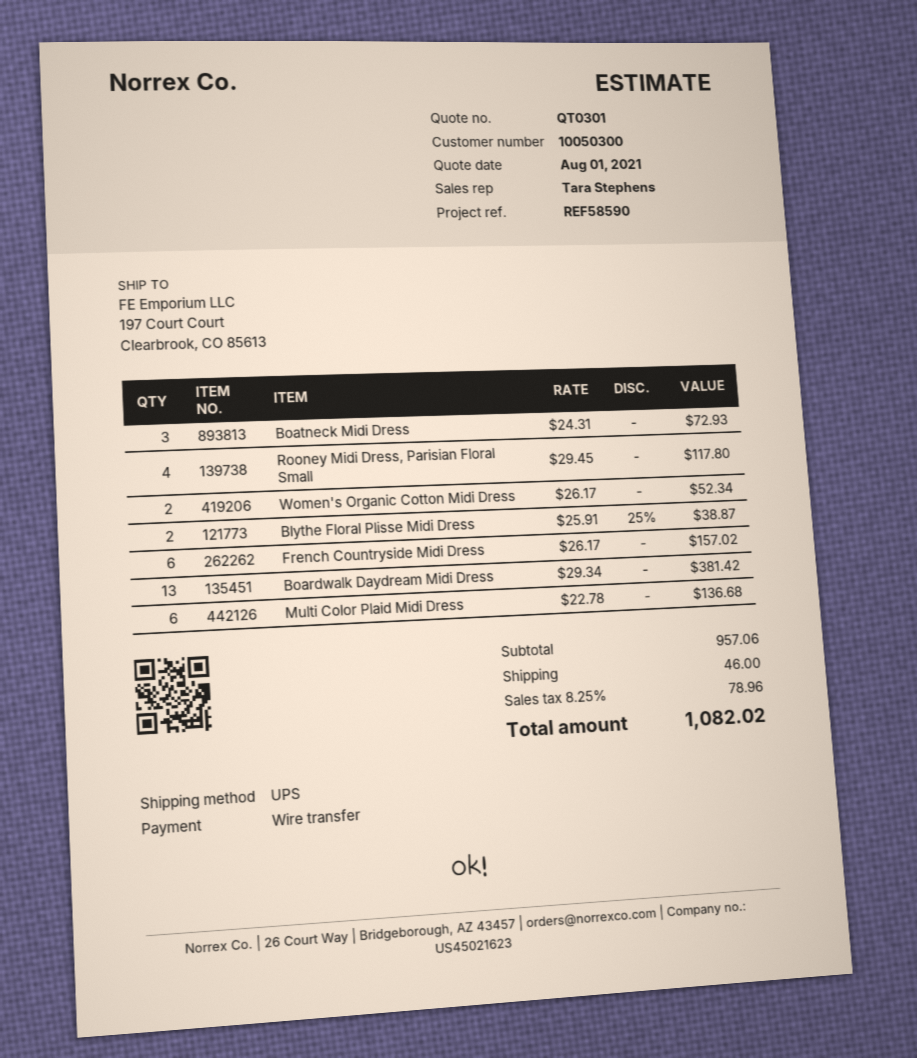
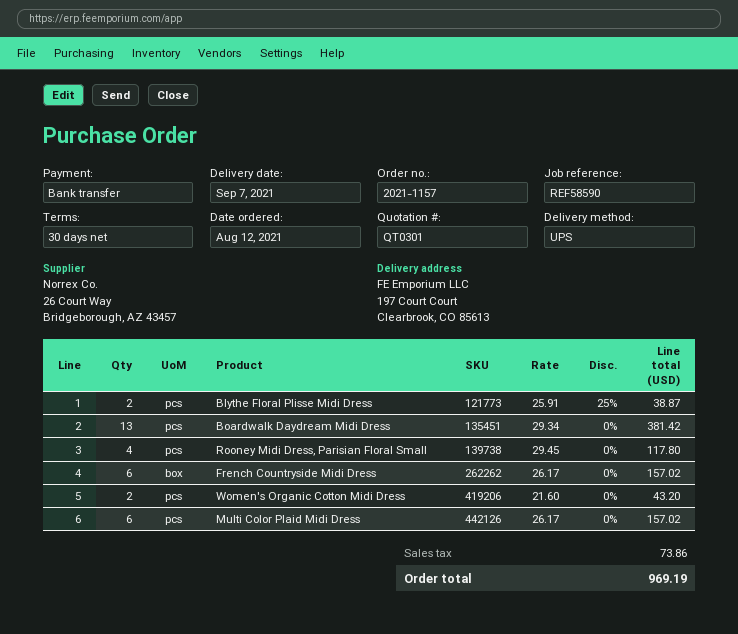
Boatneck Midi Dress: 3 x 24.31 = 72.93 -> none
Women's Organic Cotton Midi Dress: 2 x 26.17 = 52.34 -> 2 x 21.60 = 43.20
Multi Color Plaid Midi Dress: 6 x 22.78 = 136.68 -> 6 x 26.17 = 157.02
shipping: 46.00 -> none
tax: 78.96 -> 73.86
total: 1082.02 -> 969.19

